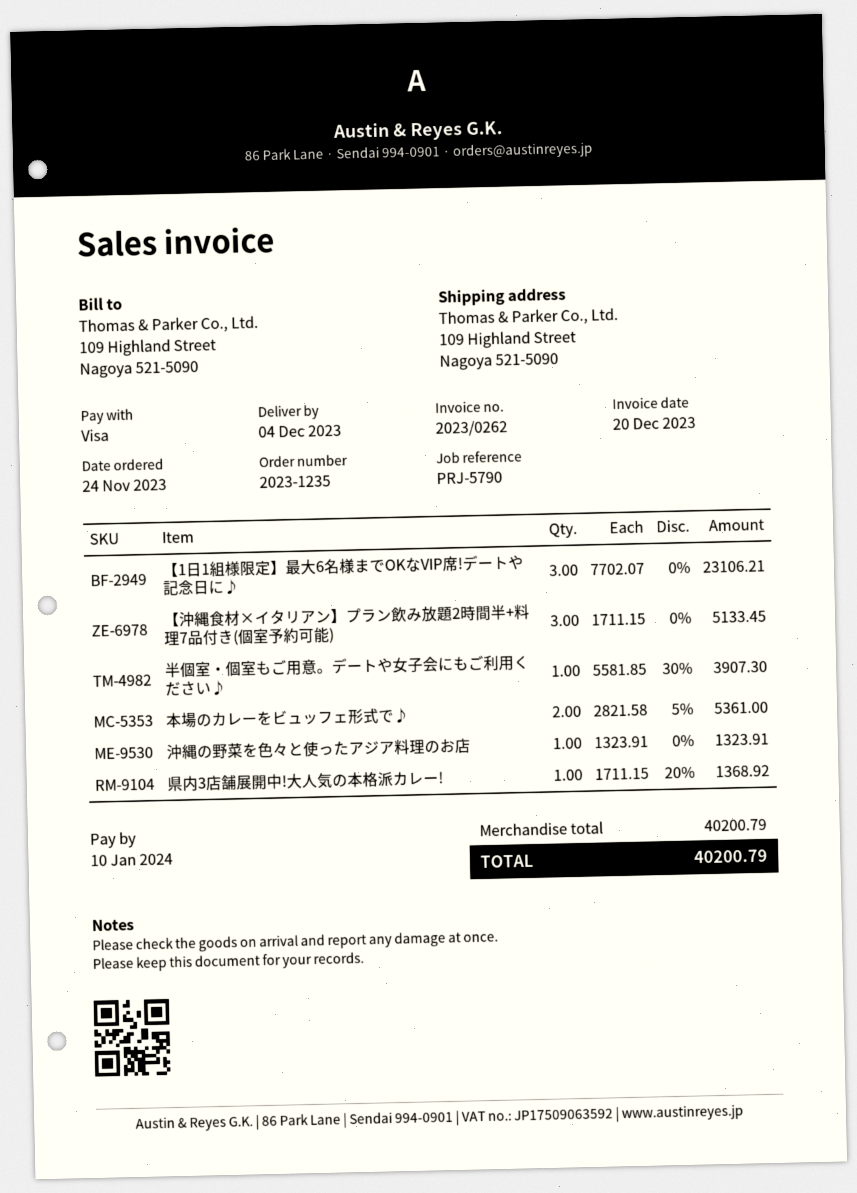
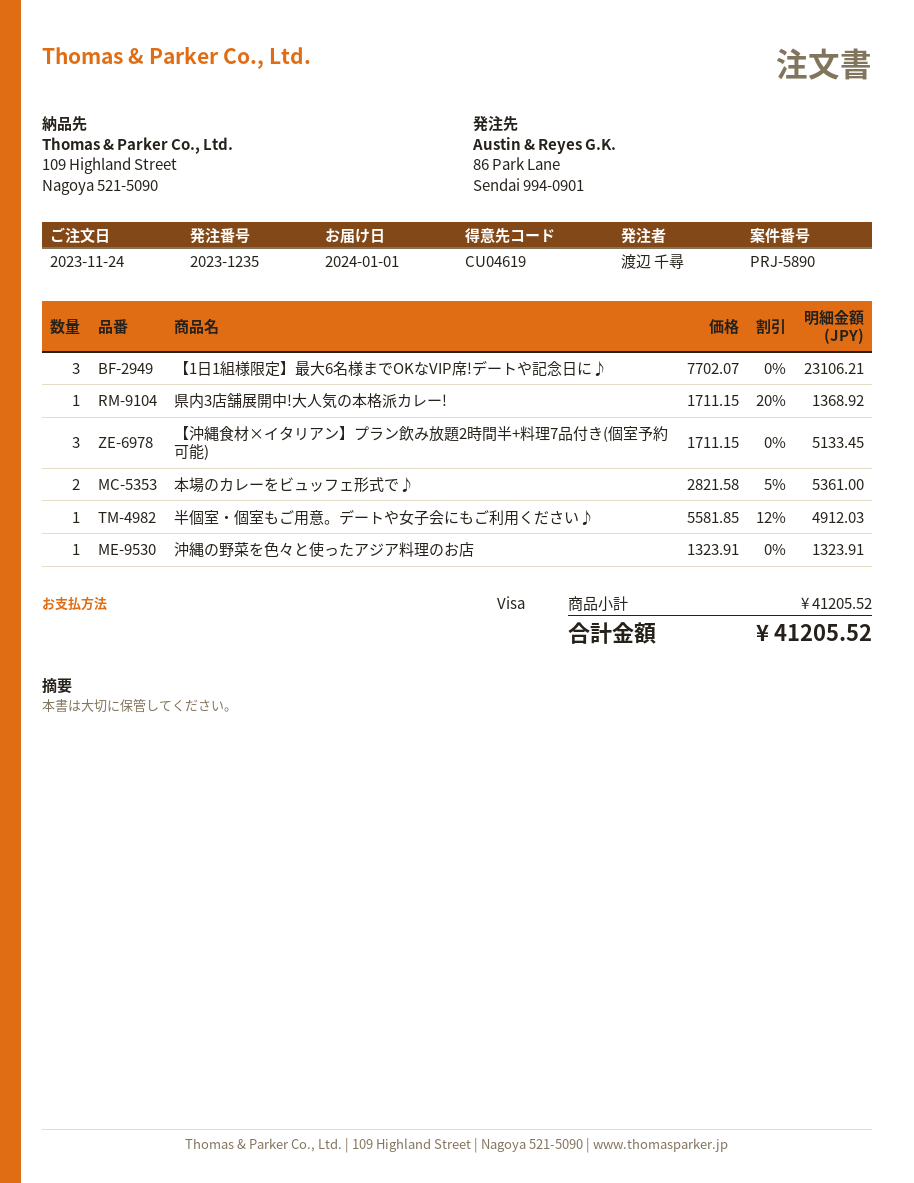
delivery date: 2023-12-04 -> 2024-01-01
reference: PRJ-5790 -> PRJ-5890
半個室・個室もご用意。デートや女子会にもご利用ください♪: 1 x 5581.85 - 30% = 3907.30 -> 1 x 5581.85 - 12% = 4912.03
subtotal: 40200.79 -> 41205.52
total: 40200.79 -> 41205.52

